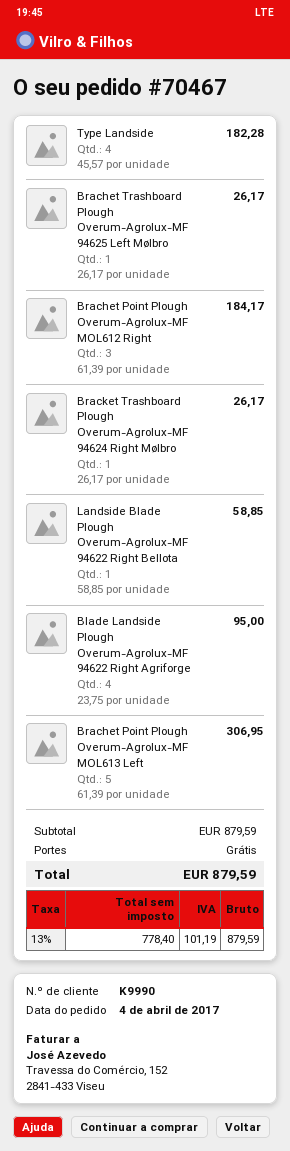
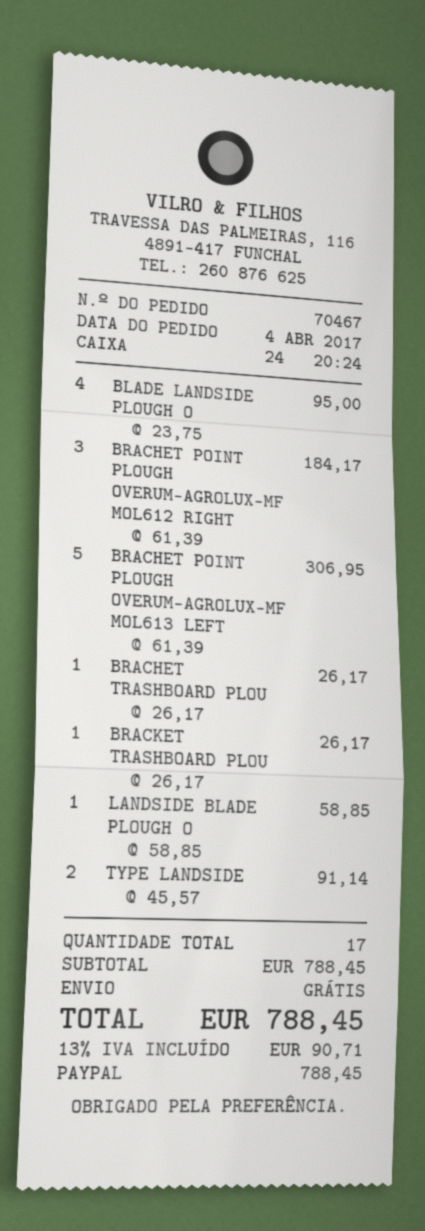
Type Landside: 4 x 45.57 = 182.28 -> 2 x 45.57 = 91.14
subtotal: 879.59 -> 788.45
tax: 13% = 101.19 -> 13% = 90.71
total: 879.59 -> 788.45

